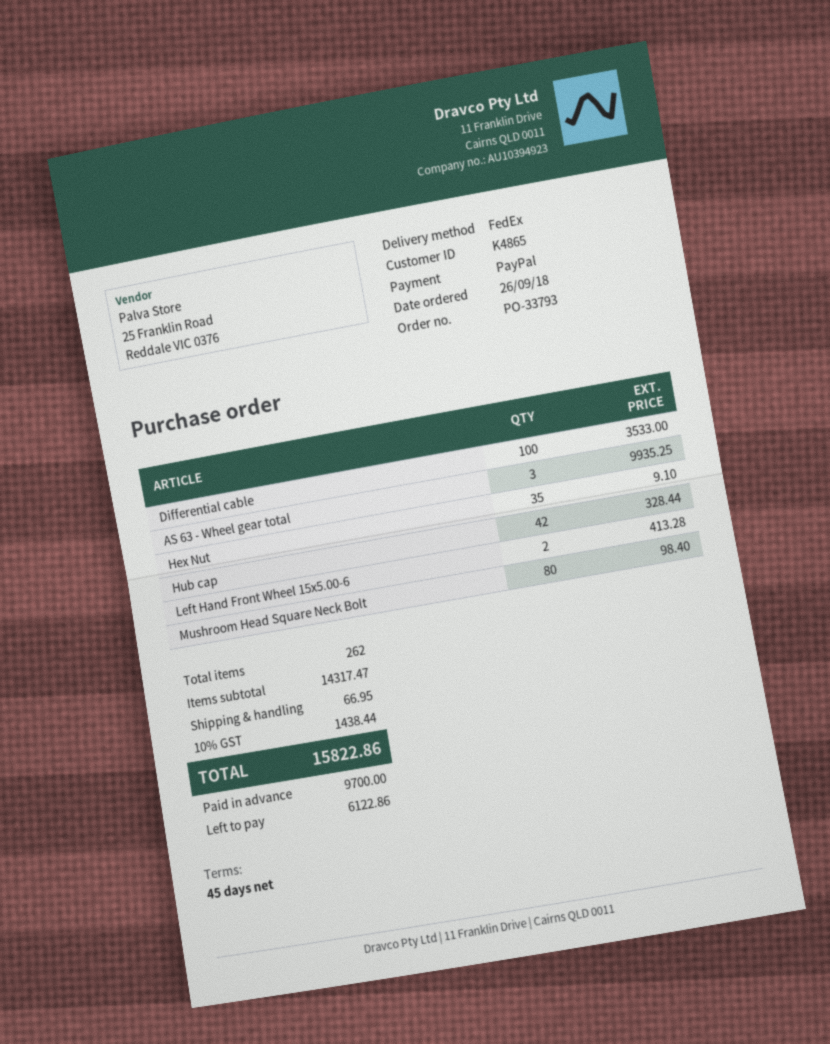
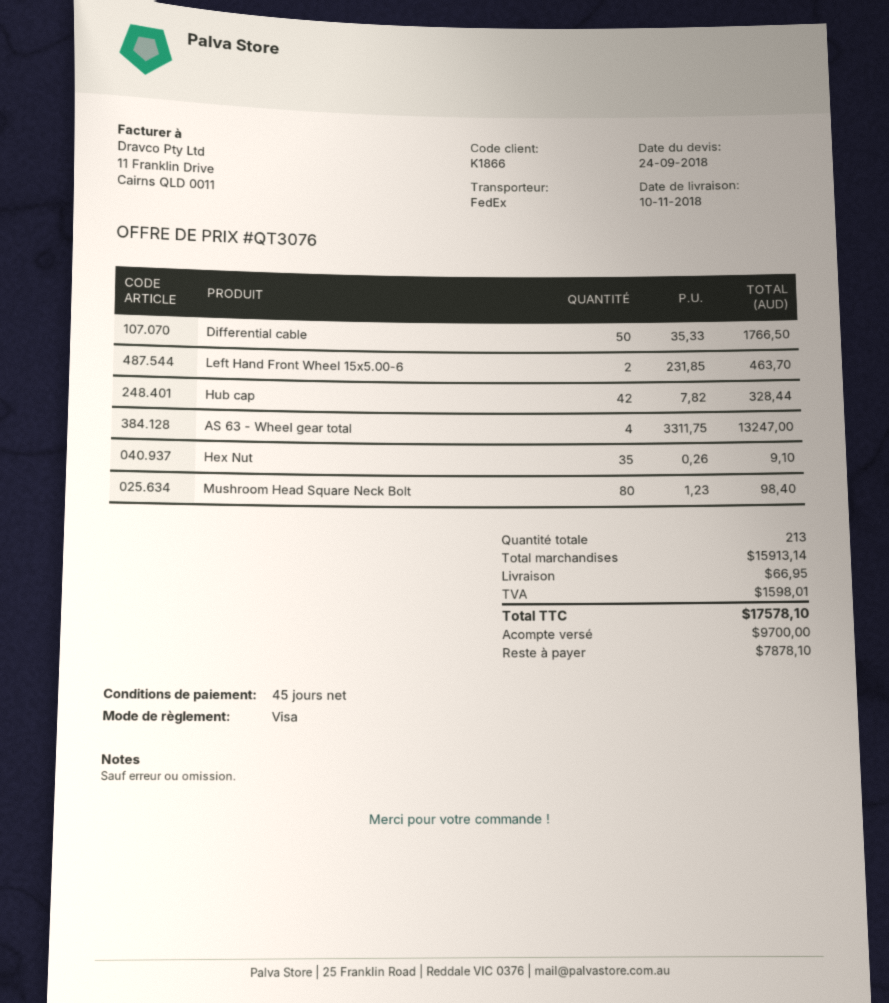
customer number: K4865 -> K1866
payment method: PayPal -> Visa
Differential cable: 100 for 3533.00 -> 50 for 1766.50
AS 63 - Wheel gear total: 3 for 9935.25 -> 4 for 13247.00
Left Hand Front Wheel 15x5.00-6: 2 for 413.28 -> 2 for 463.70
total quantity: 262 -> 213
subtotal: 14317.47 -> 15913.14
tax: 1438.44 -> 1598.01
total: 15822.86 -> 17578.10
balance: 6122.86 -> 7878.10

